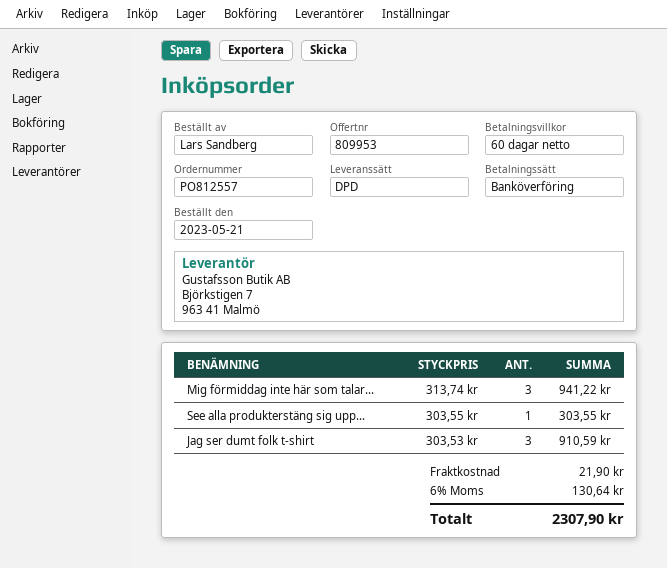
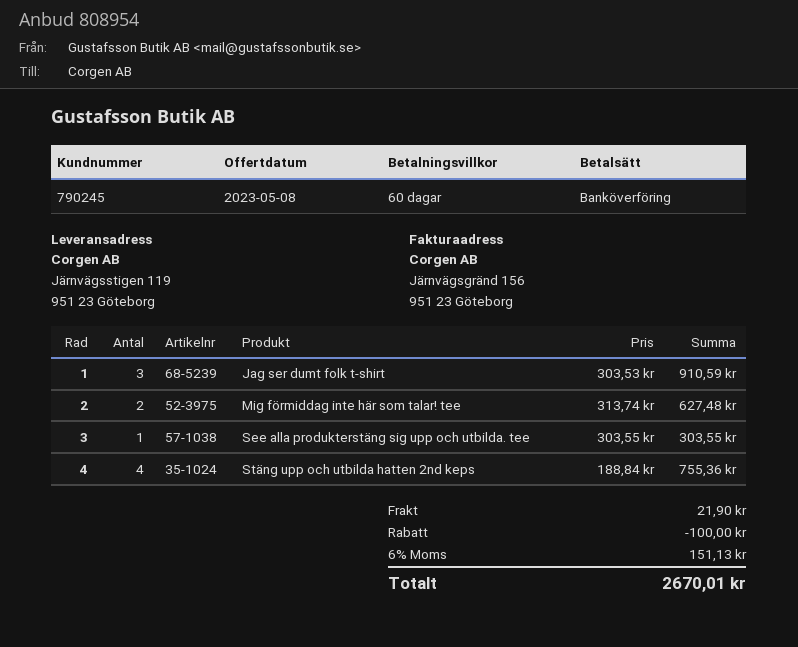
quote number: 809953 -> 808954
Mig förmiddag inte här som talar...: 3 x 313.74 = 941.22 -> 2 x 313.74 = 627.48
Stäng upp och utbilda hatten 2nd keps: none -> 4 x 188.84 = 755.36
discount: none -> 100.00
tax: 6% = 130.64 -> 6% = 151.13
total: 2307.90 -> 2670.01

